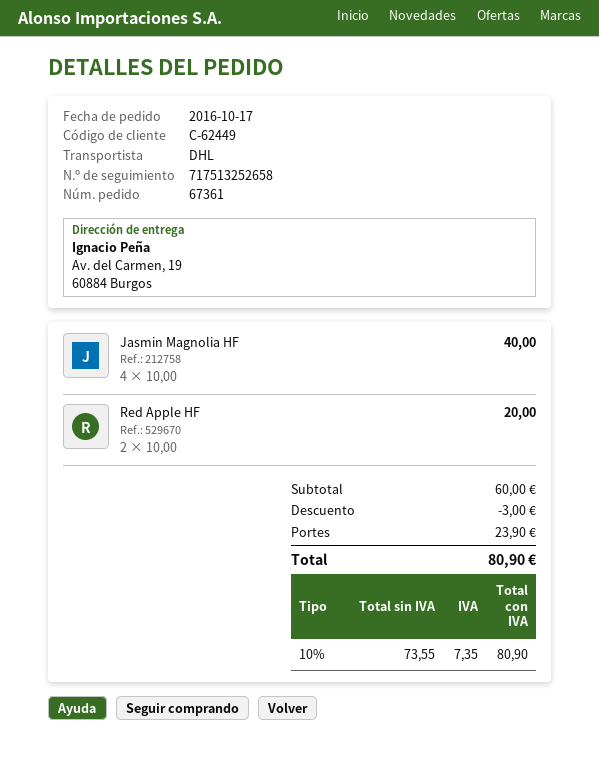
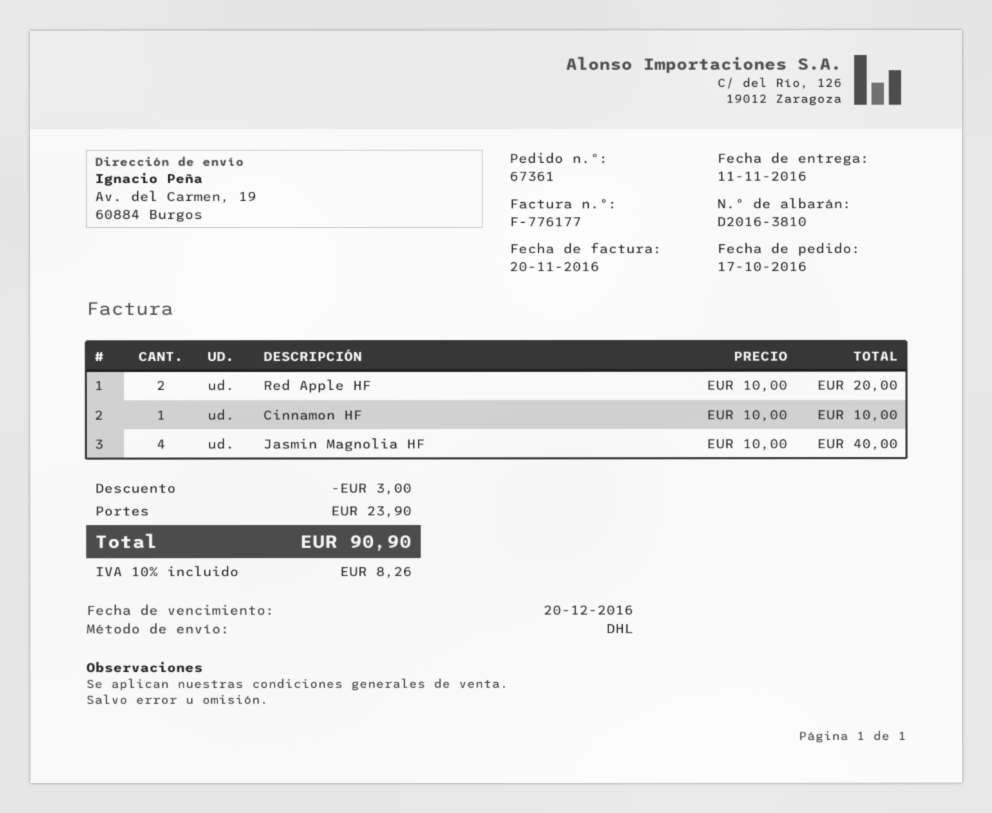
Cinnamon HF: none -> 1 x 10.00 = 10.00
tax: 10% = 7.35 -> 10% = 8.26
total: 80.90 -> 90.90

